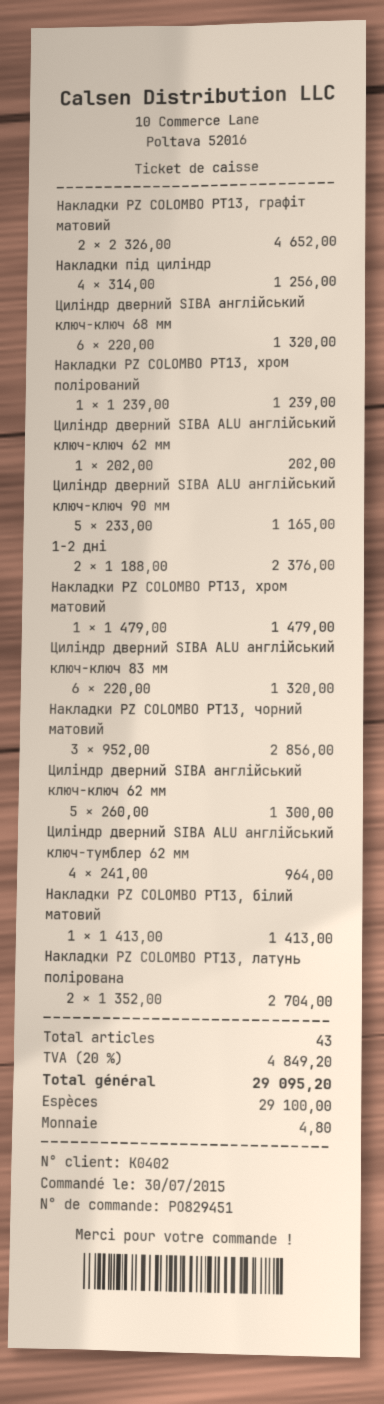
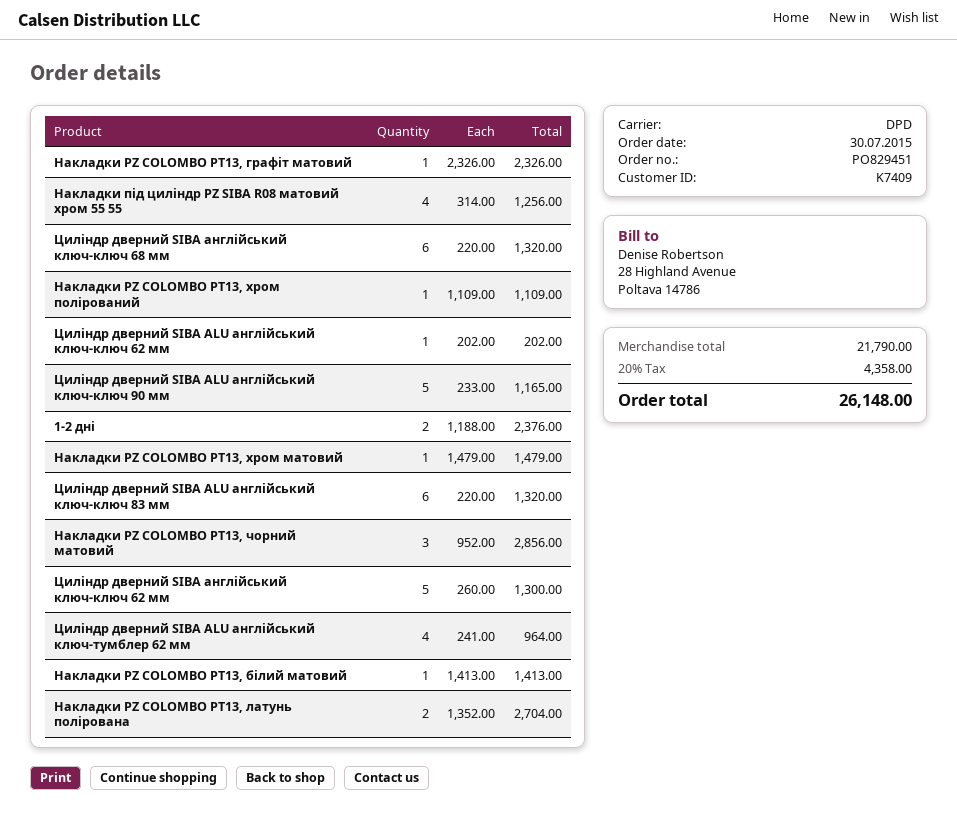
customer number: K0402 -> K7409
Накладки PZ COLOMBO PT13, графіт матовий: 2 x 2326.00 = 4652.00 -> 1 x 2326.00 = 2326.00
Накладки PZ COLOMBO PT13, хром полірований: 1 x 1239.00 = 1239.00 -> 1 x 1109.00 = 1109.00
tax: 20% = 4849.20 -> 20% = 4358.00
total: 29095.20 -> 26148.00

